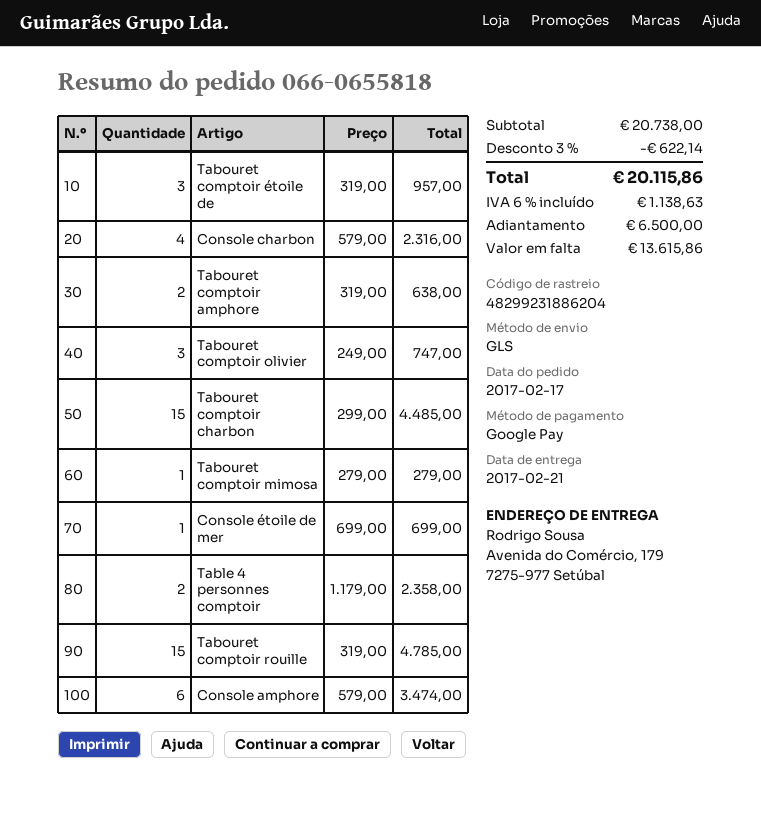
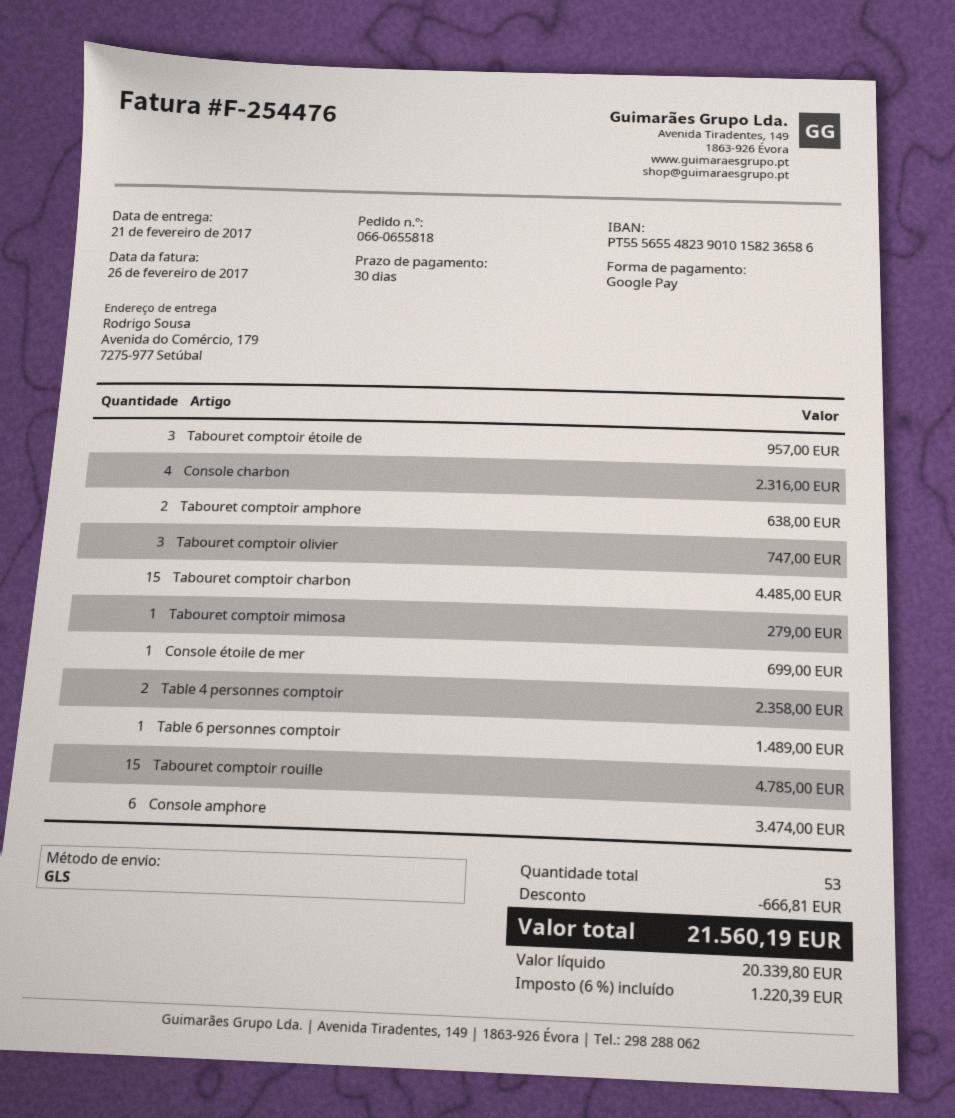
Table 6 personnes comptoir: none -> 1 for 1489.00
discount: 622.14 -> 666.81
tax: 6% = 1138.63 -> 6% = 1220.39
total: 20115.86 -> 21560.19

